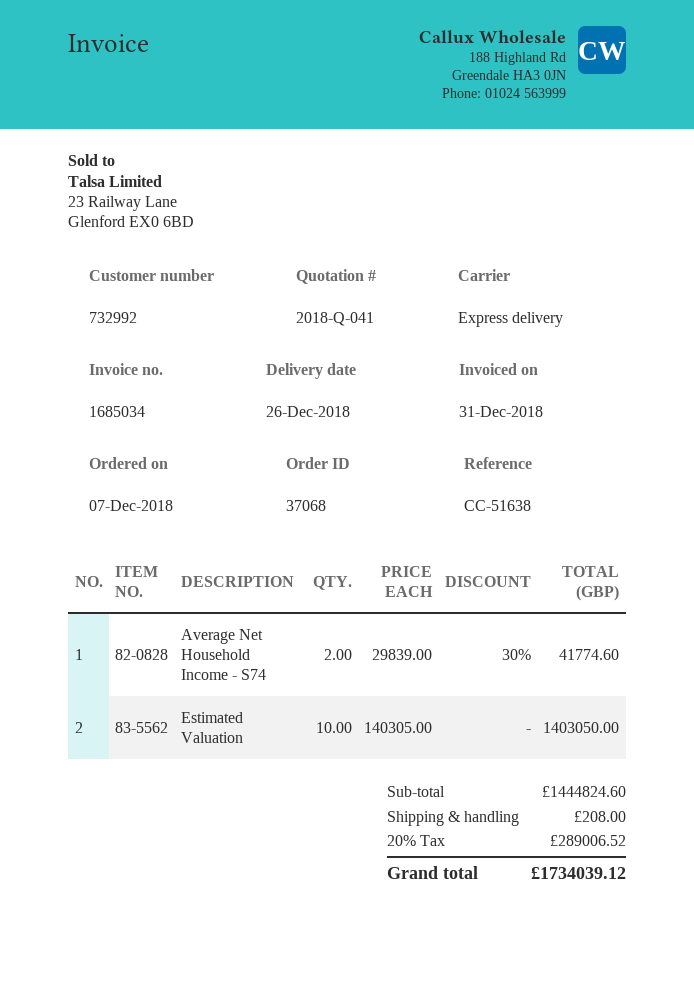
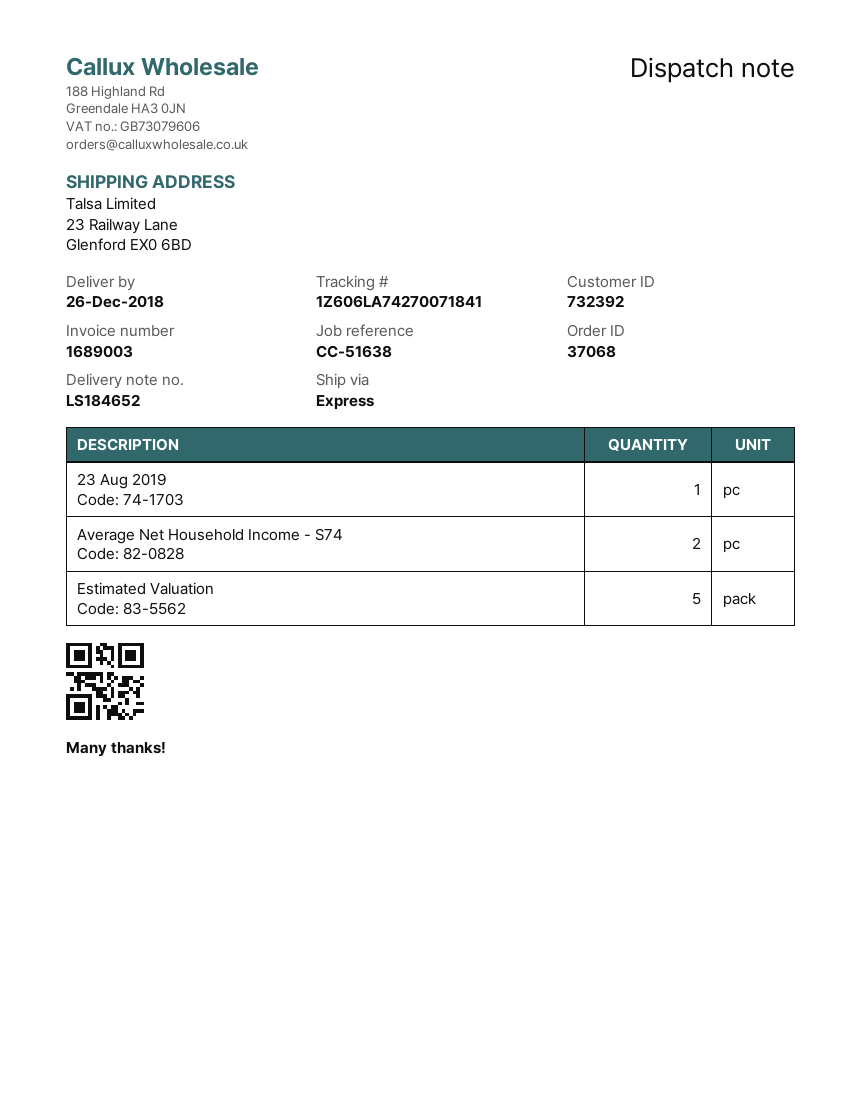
invoice number: 1685034 -> 1689003
customer number: 732992 -> 732392
Estimated Valuation: 10 -> 5
23 Aug 2019: none -> 1

